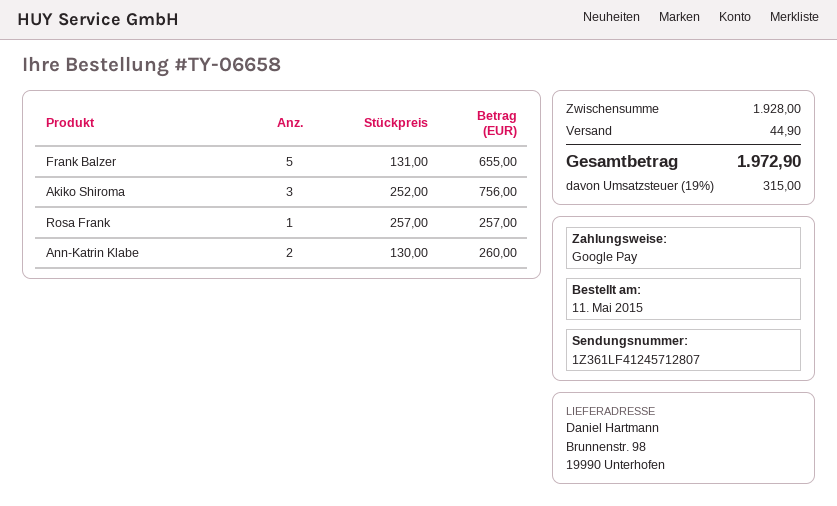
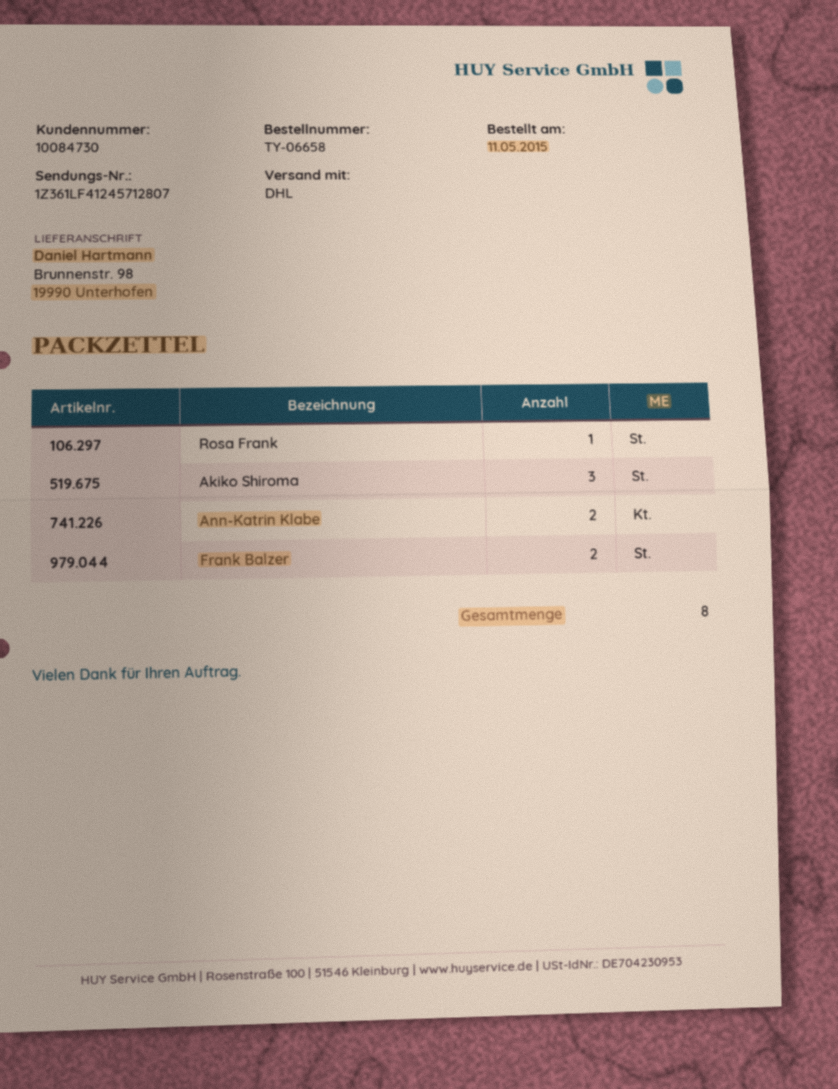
Frank Balzer: 5 -> 2

